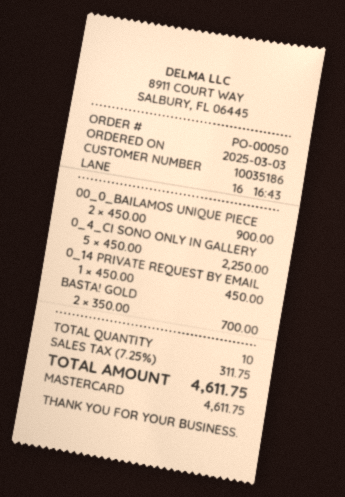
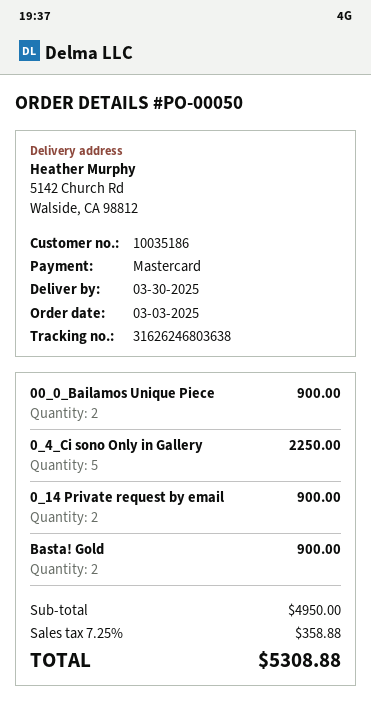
0_14 PRIVATE REQUEST BY EMAIL: 1 for 450.00 -> 2 for 900.00
BASTA! GOLD: 2 for 700.00 -> 2 for 900.00
tax: 7.25% = 311.75 -> 7.25% = 358.88
total: 4611.75 -> 5308.88

